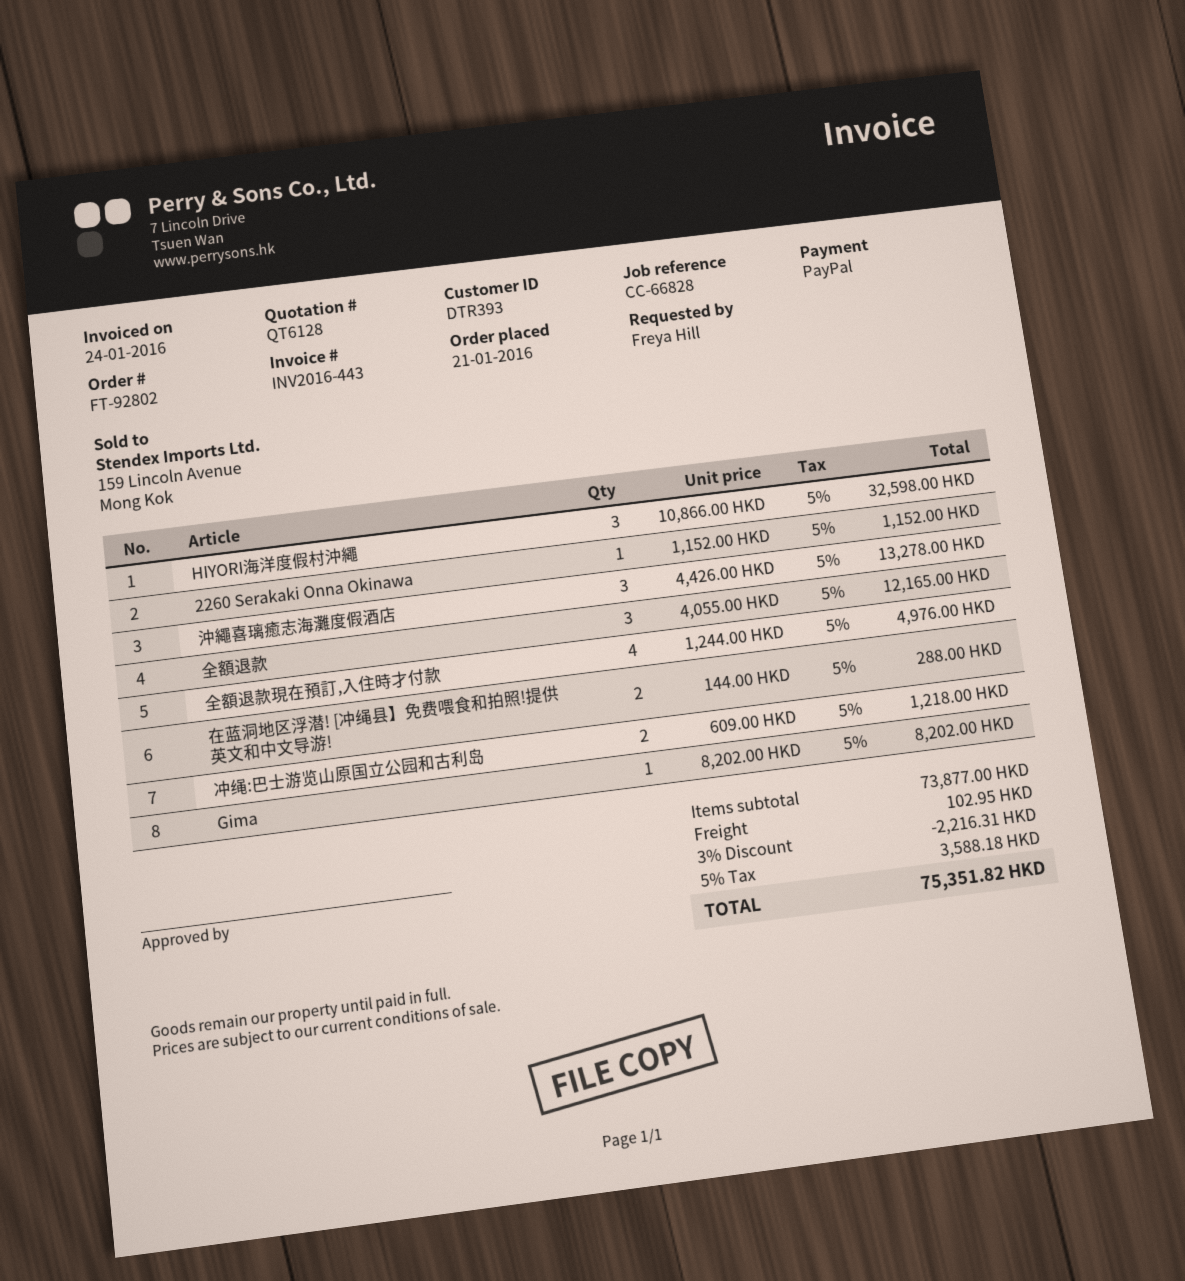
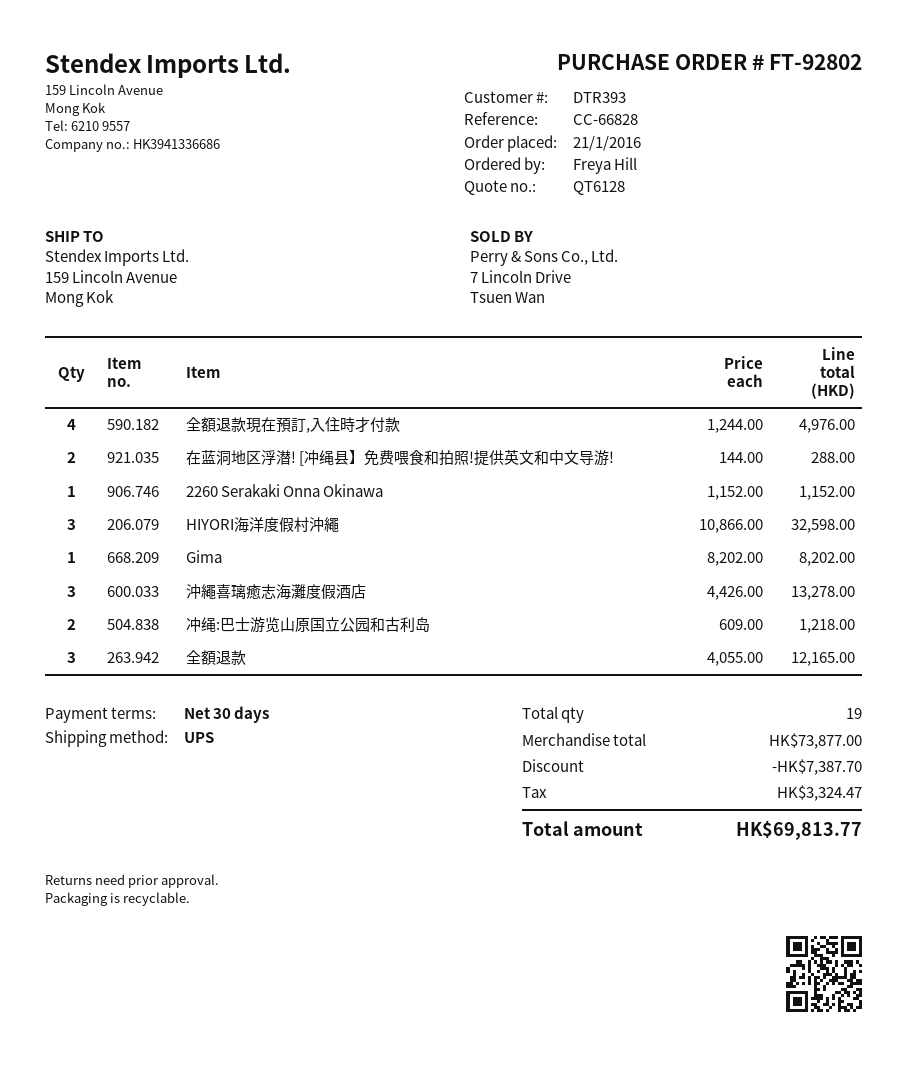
discount: 2216.31 -> 7387.70
shipping: 102.95 -> none
tax: 3588.18 -> 3324.47
total: 75351.82 -> 69813.77

